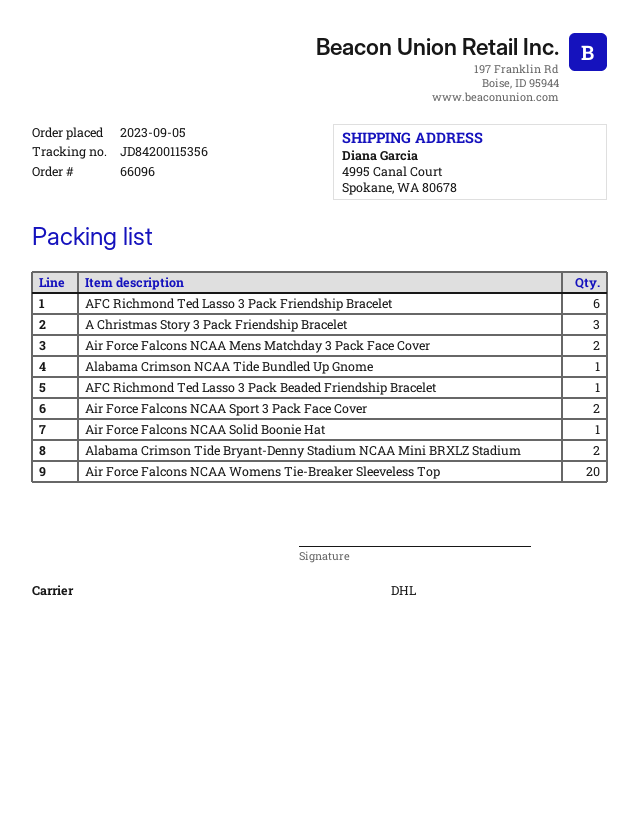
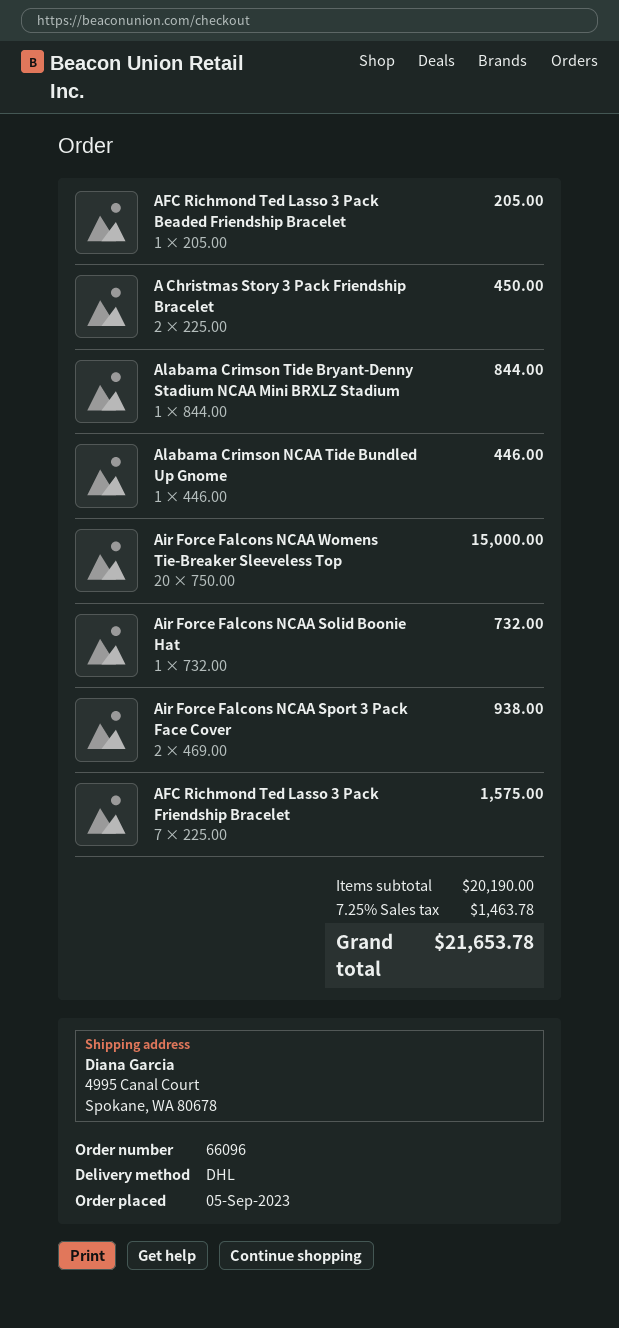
AFC Richmond Ted Lasso 3 Pack Friendship Bracelet: 6 -> 7
A Christmas Story 3 Pack Friendship Bracelet: 3 -> 2
Air Force Falcons NCAA Mens Matchday 3 Pack Face Cover: 2 -> none
Alabama Crimson Tide Bryant-Denny Stadium NCAA Mini BRXLZ Stadium: 2 -> 1

